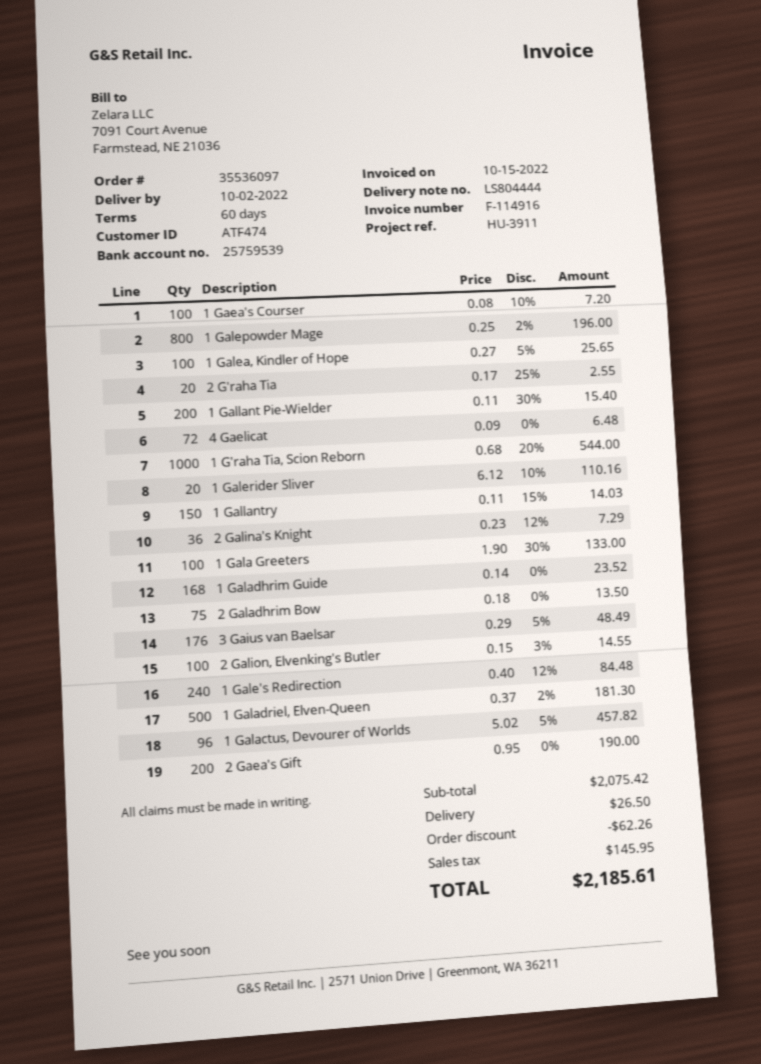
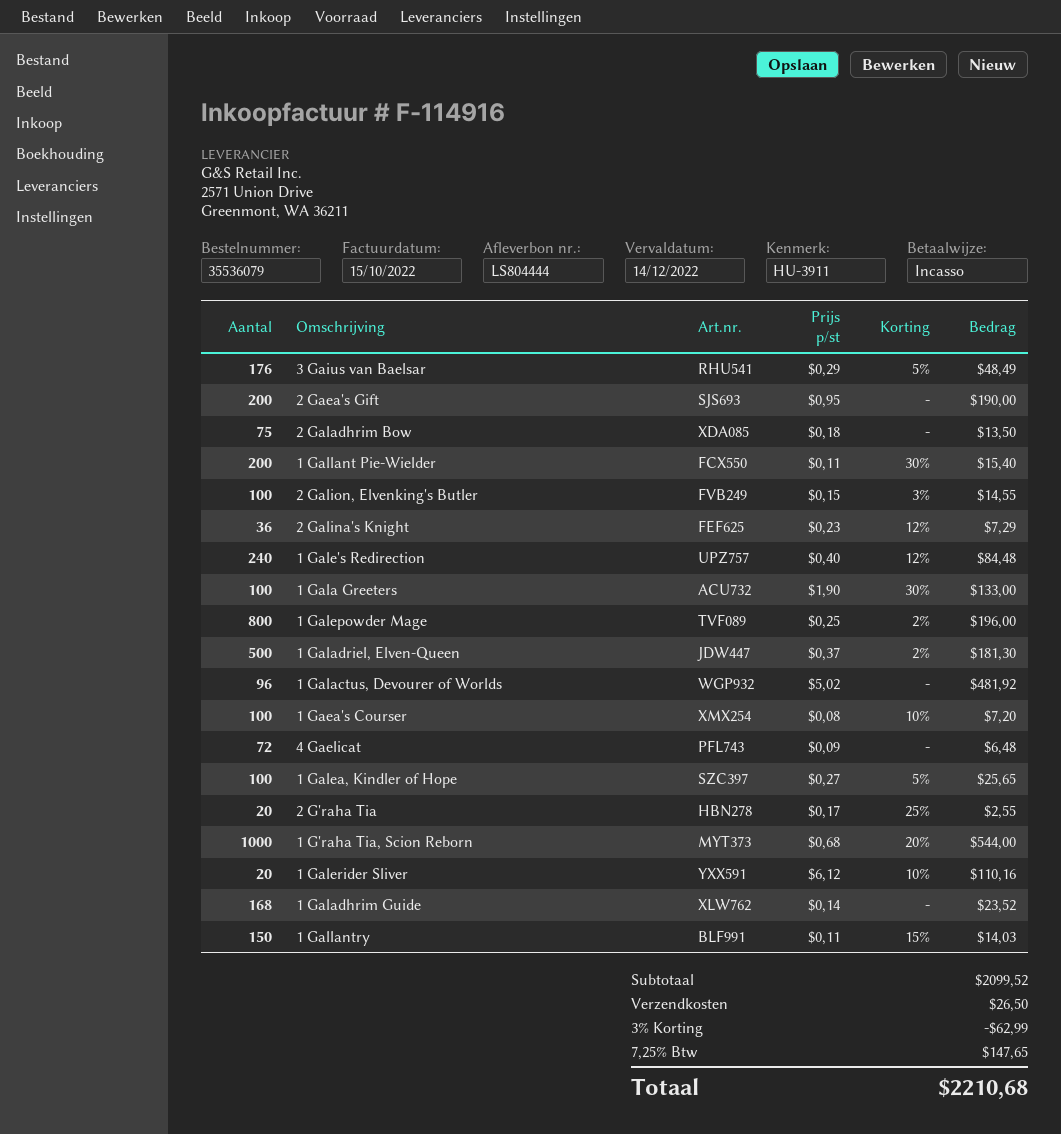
order number: 35536097 -> 35536079
1 Galactus, Devourer of Worlds: 96 x 5.02 - 5% = 457.82 -> 96 x 5.02 = 481.92
subtotal: 2075.42 -> 2099.52
discount: 62.26 -> 62.99
tax: 145.95 -> 147.65
total: 2185.61 -> 2210.68

